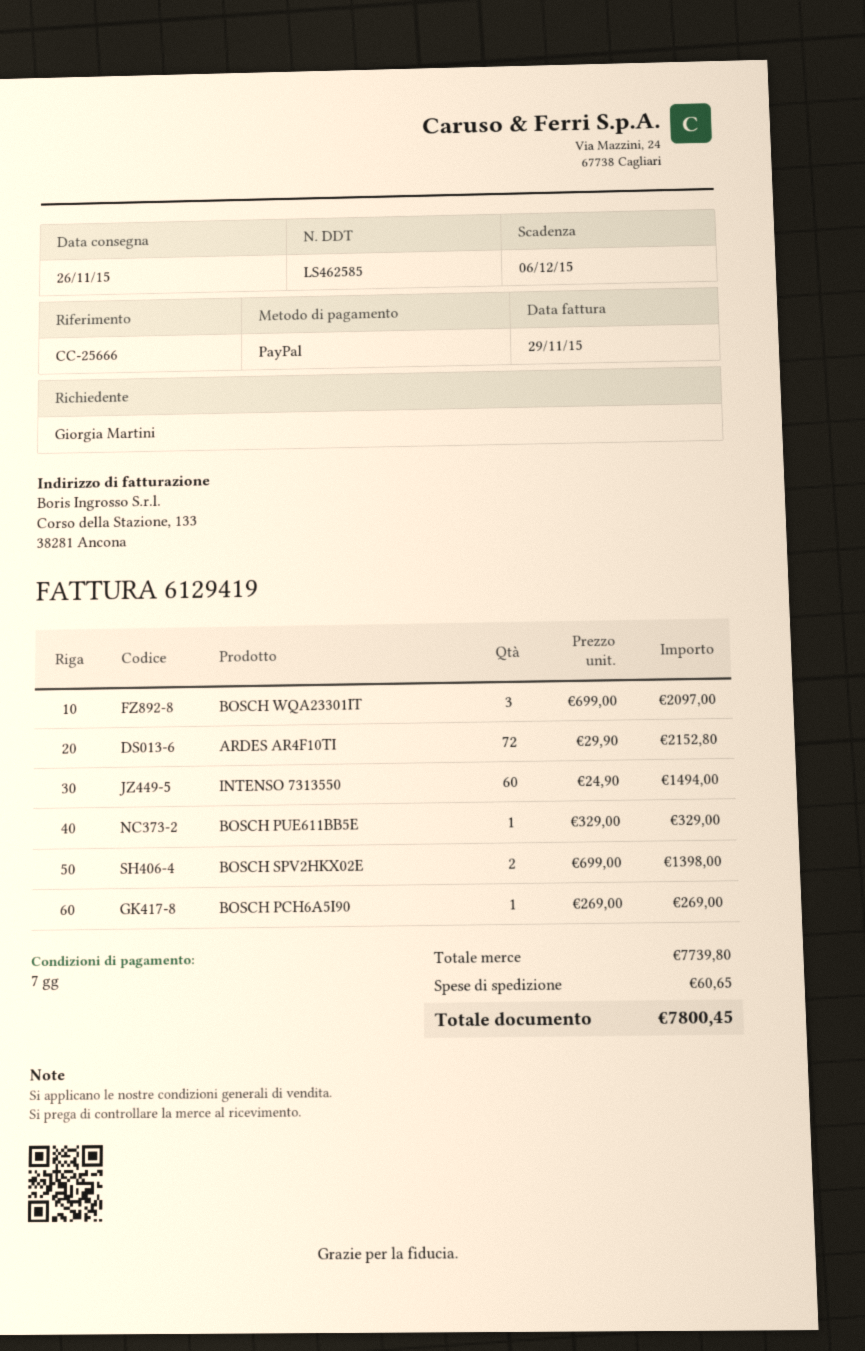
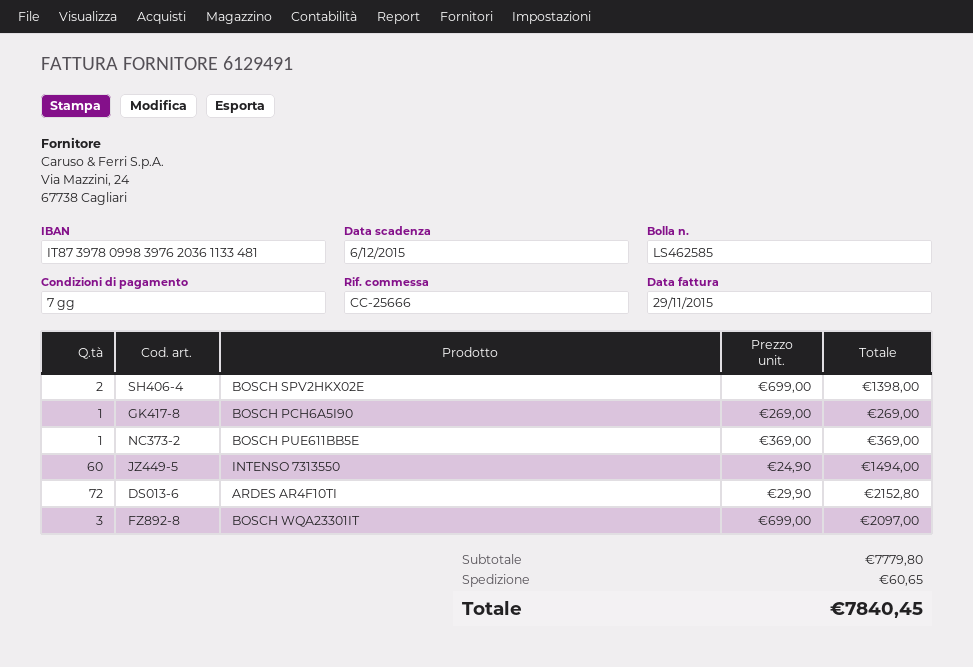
invoice number: 6129419 -> 6129491
BOSCH PUE611BB5E: 1 x 329.00 = 329.00 -> 1 x 369.00 = 369.00
subtotal: 7739.80 -> 7779.80
total: 7800.45 -> 7840.45

